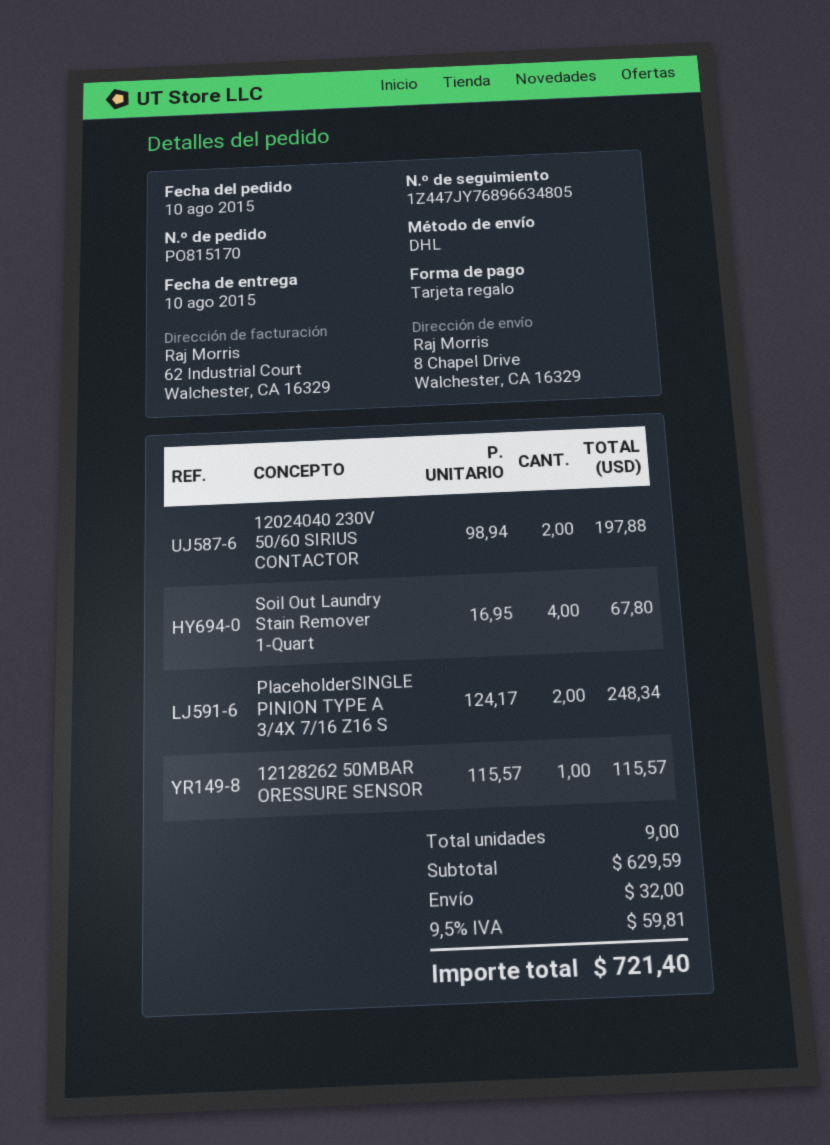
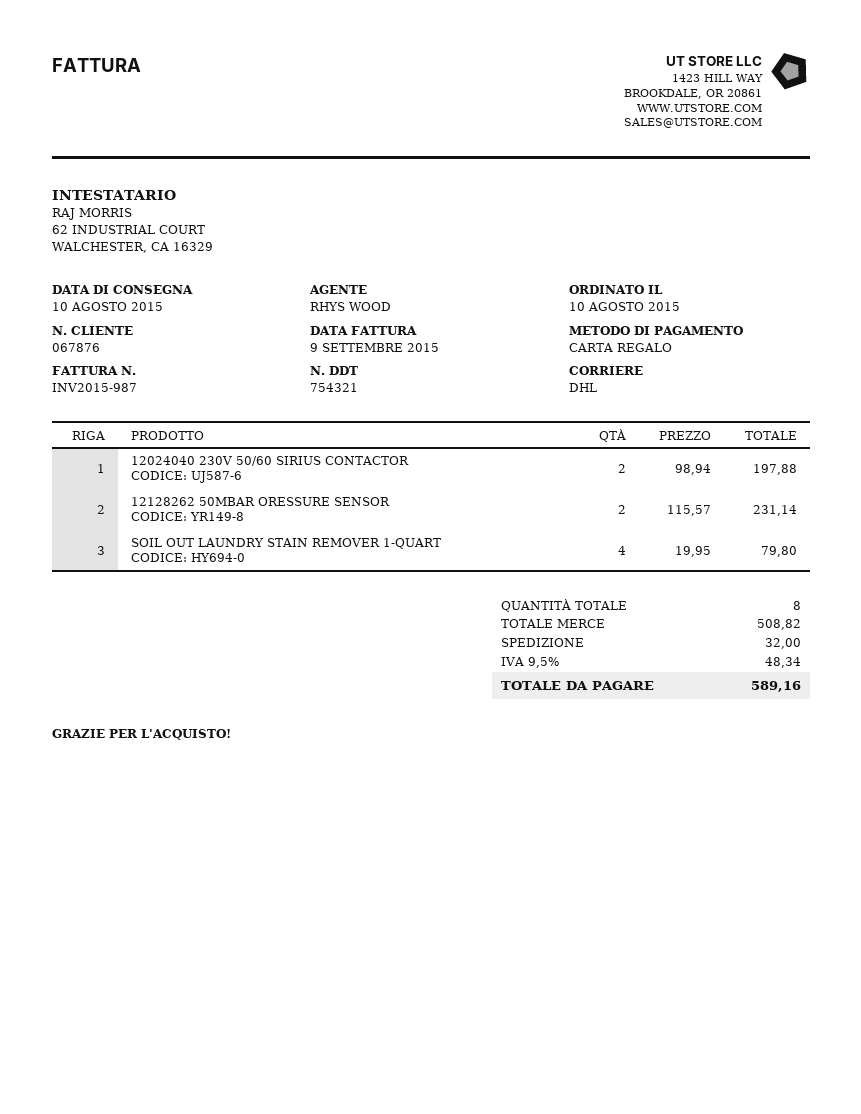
Soil Out Laundry Stain Remover 1-Quart: 4 x 16.95 = 67.80 -> 4 x 19.95 = 79.80
PlaceholderSINGLE PINION TYPE A 3/4X 7/16 Z16 S: 2 x 124.17 = 248.34 -> none
12128262 50MBAR ORESSURE SENSOR: 1 x 115.57 = 115.57 -> 2 x 115.57 = 231.14
total quantity: 9 -> 8
subtotal: 629.59 -> 508.82
tax: 9.5% = 59.81 -> 9.5% = 48.34
total: 721.40 -> 589.16

